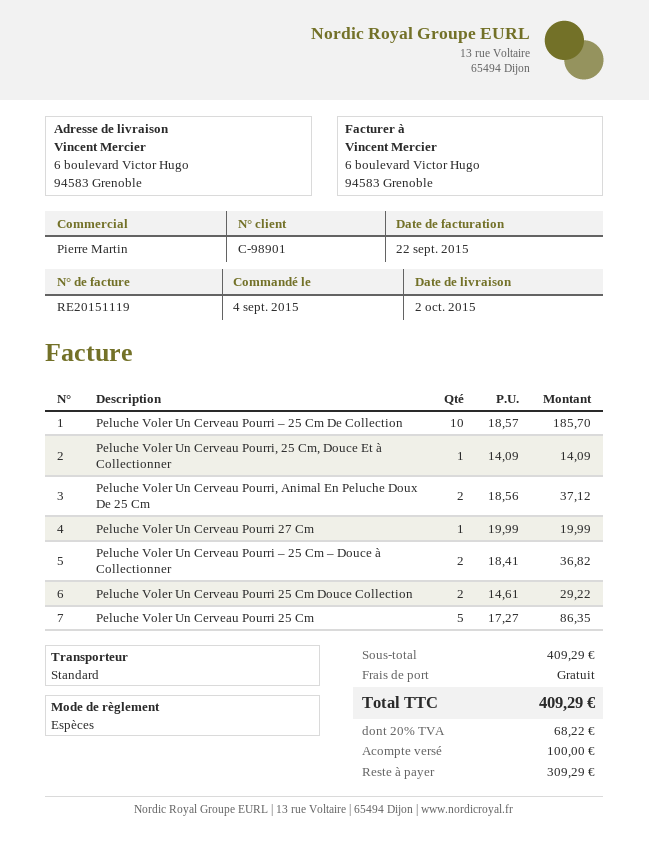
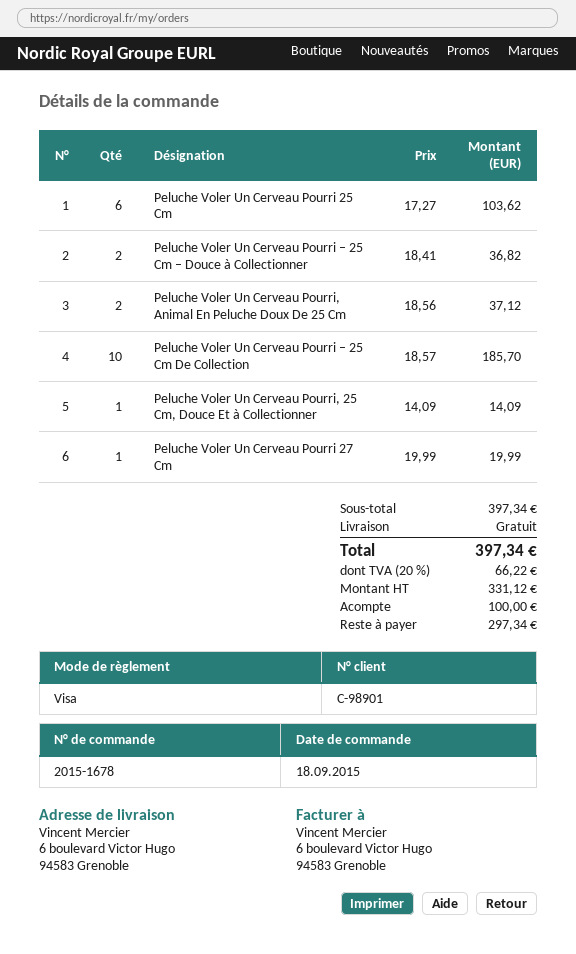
order date: 2015-09-04 -> 2015-09-18
payment method: cash -> Visa
Peluche Voler Un Cerveau Pourri 25 Cm Douce Collection: 2 x 14.61 = 29.22 -> none
Peluche Voler Un Cerveau Pourri 25 Cm: 5 x 17.27 = 86.35 -> 6 x 17.27 = 103.62
subtotal: 409.29 -> 397.34
tax: 20% = 68.22 -> 20% = 66.22
total: 409.29 -> 397.34
balance: 309.29 -> 297.34

